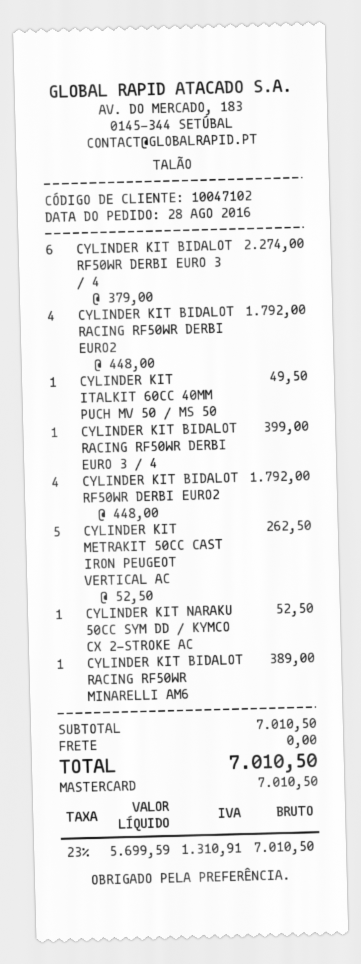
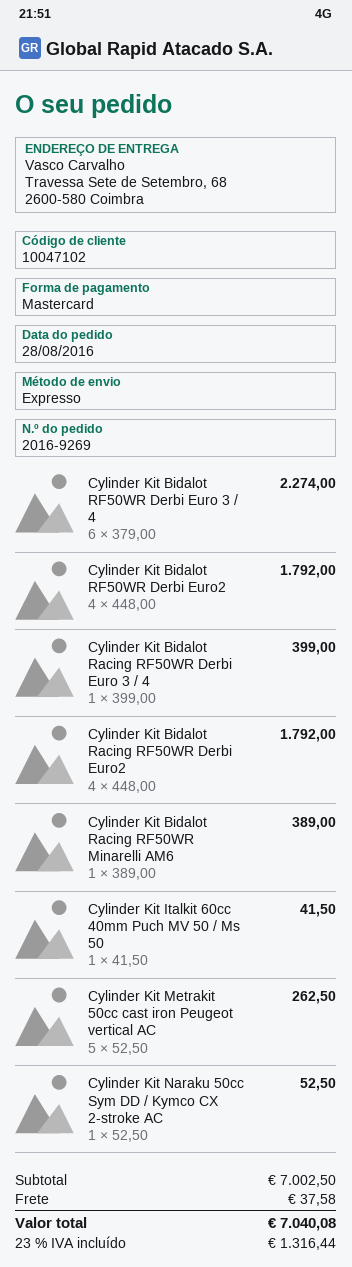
CYLINDER KIT ITALKIT 60CC 40MM PUCH MV 50 / MS 50: 1 x 49.50 = 49.50 -> 1 x 41.50 = 41.50
subtotal: 7010.50 -> 7002.50
shipping: 0.00 -> 37.58
tax: 23% = 1310.91 -> 23% = 1316.44
total: 7010.50 -> 7040.08

